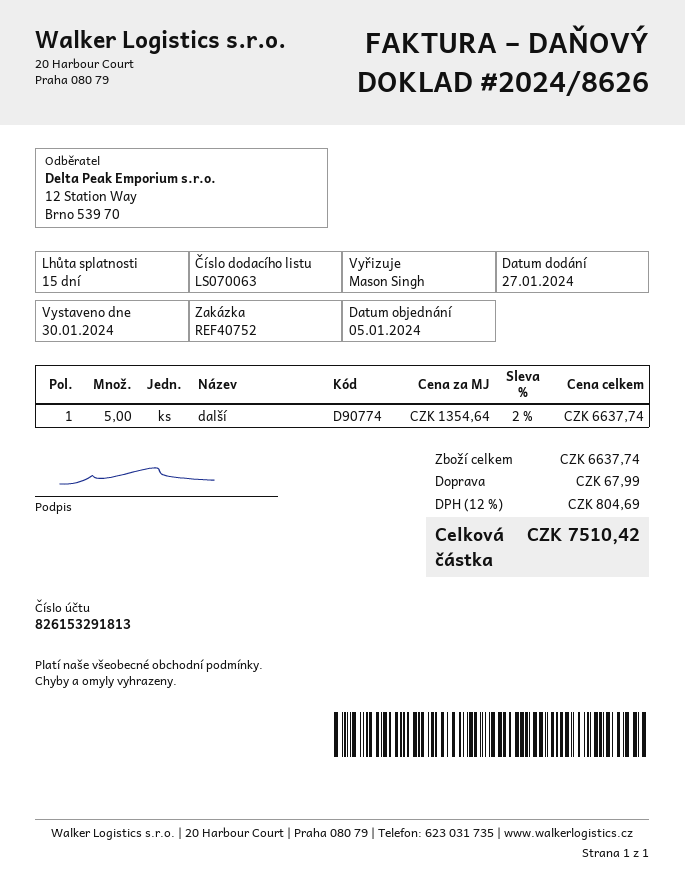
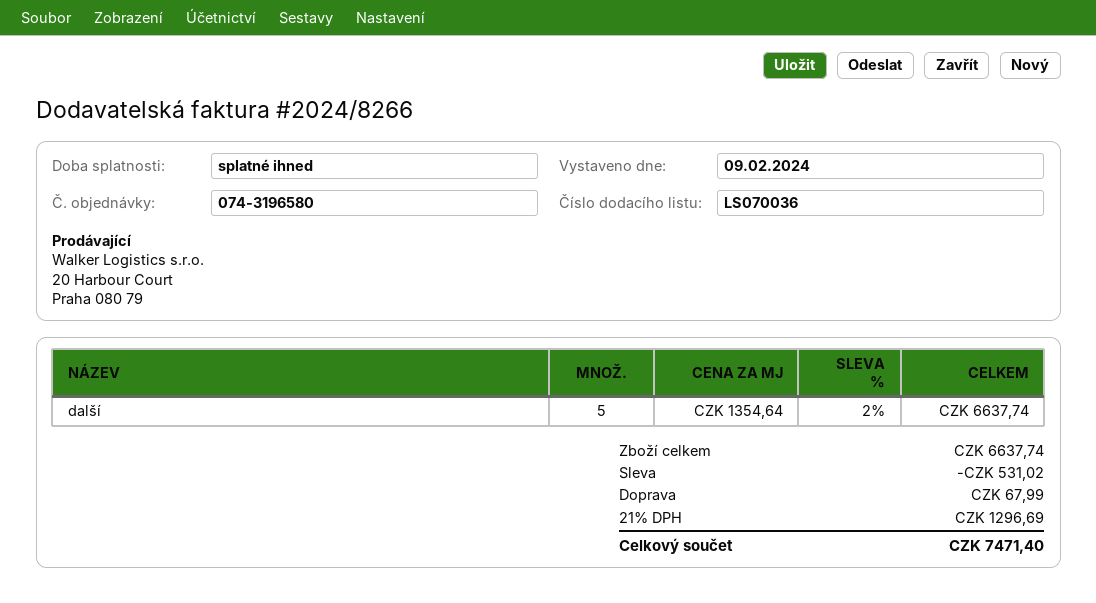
delivery note number: LS070063 -> LS070036
invoice number: 2024/8626 -> 2024/8266
invoice date: 2024-01-30 -> 2024-02-09
payment terms: 15 days -> on receipt
discount: none -> 531.02
tax: 12% = 804.69 -> 21% = 1296.69
total: 7510.42 -> 7471.40

